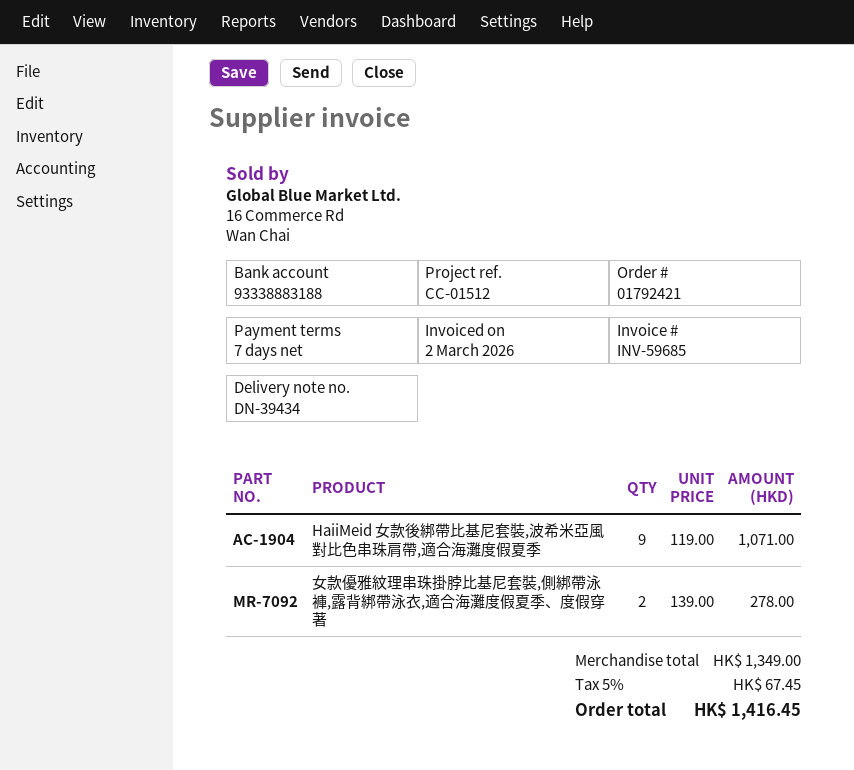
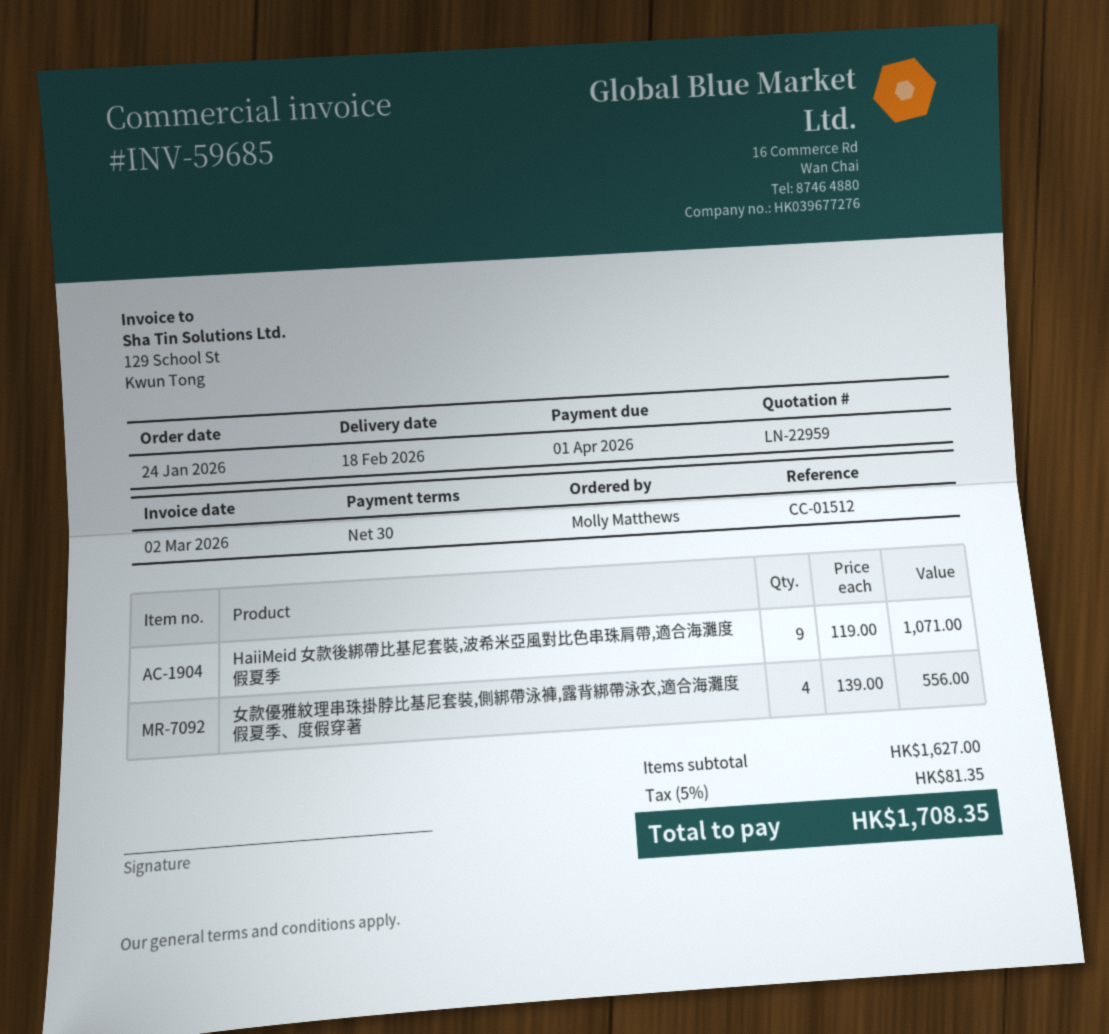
payment terms: 7 days -> 30 days
女款優雅紋理串珠掛脖比基尼套裝,側綁帶泳褲,露背綁帶泳衣,適合海灘度假夏季、度假穿著: 2 x 139.00 = 278.00 -> 4 x 139.00 = 556.00
subtotal: 1349.00 -> 1627.00
tax: 5% = 67.45 -> 5% = 81.35
total: 1416.45 -> 1708.35

